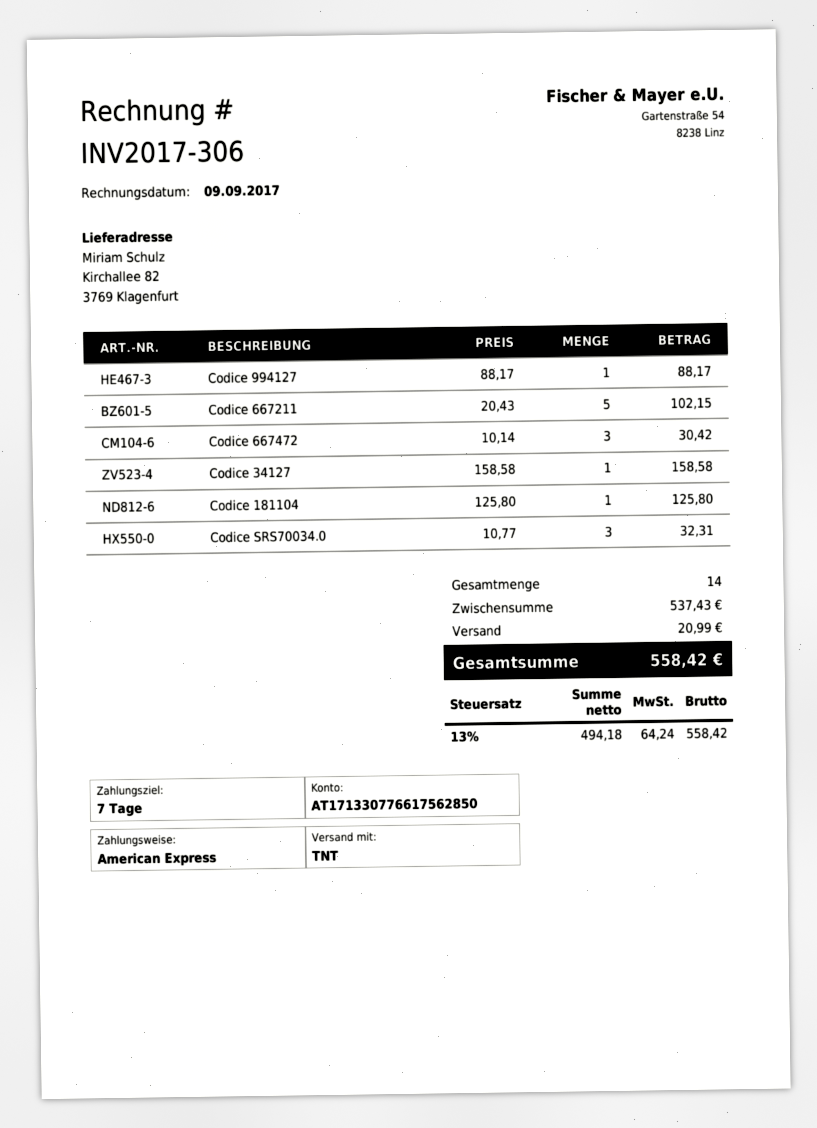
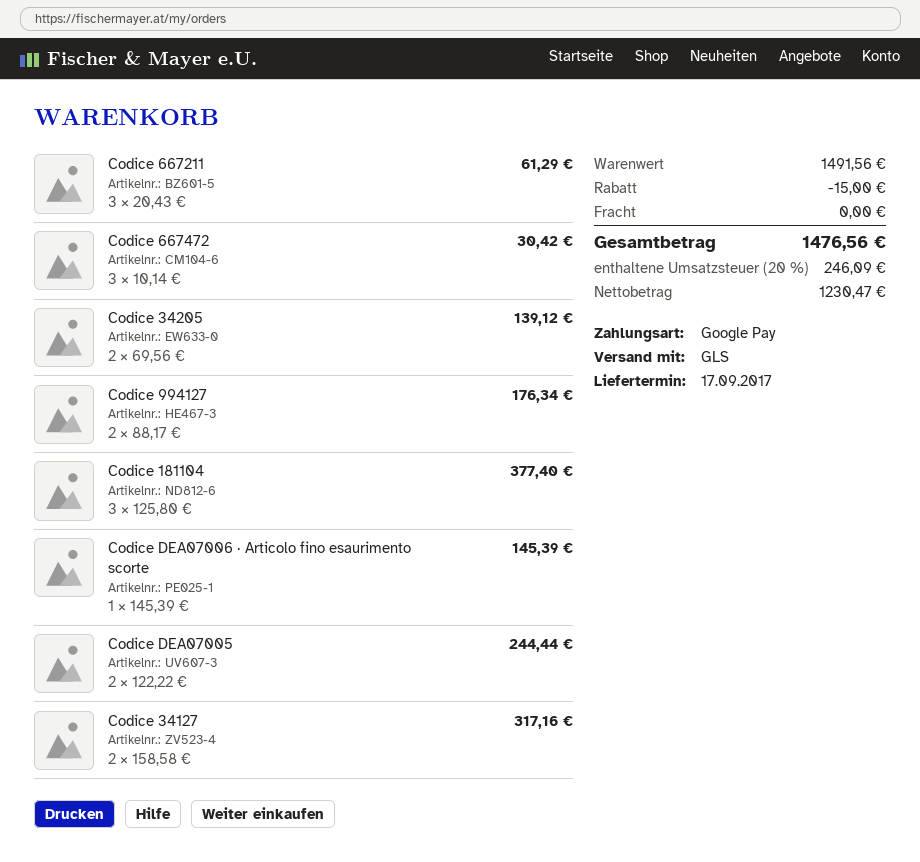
payment method: American Express -> Google Pay
shipping method: TNT -> GLS
Codice 994127: 1 x 88.17 = 88.17 -> 2 x 88.17 = 176.34
Codice 667211: 5 x 20.43 = 102.15 -> 3 x 20.43 = 61.29
Codice 34127: 1 x 158.58 = 158.58 -> 2 x 158.58 = 317.16
Codice 181104: 1 x 125.80 = 125.80 -> 3 x 125.80 = 377.40
Codice SRS70034.0: 3 x 10.77 = 32.31 -> none
Codice 34205: none -> 2 x 69.56 = 139.12
Codice DEA07006 · Articolo fino esaurimento scorte: none -> 1 x 145.39 = 145.39
Codice DEA07005: none -> 2 x 122.22 = 244.44
subtotal: 537.43 -> 1491.56
discount: none -> 15.00
shipping: 20.99 -> 0.00
net: 494.18 -> 1230.47
tax: 13% = 64.24 -> 20% = 246.09
total: 558.42 -> 1476.56

